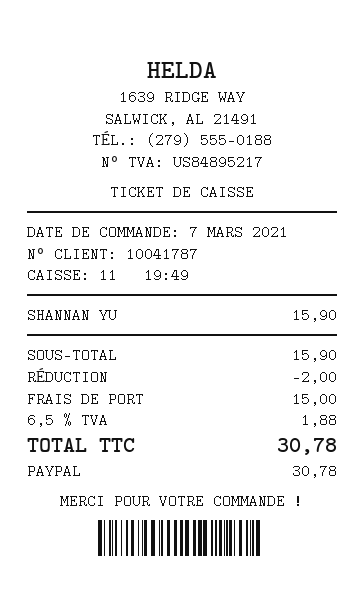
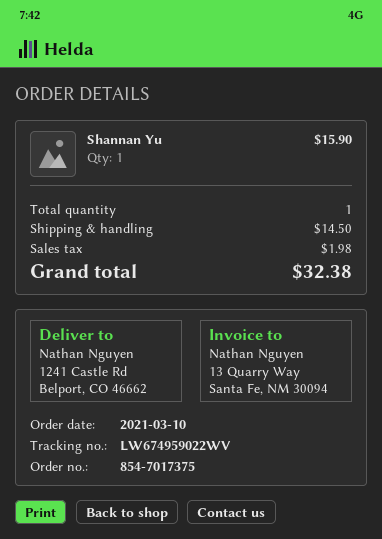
order date: 2021-03-07 -> 2021-03-10
discount: 2.00 -> none
shipping: 15.00 -> 14.50
tax: 1.88 -> 1.98
total: 30.78 -> 32.38

